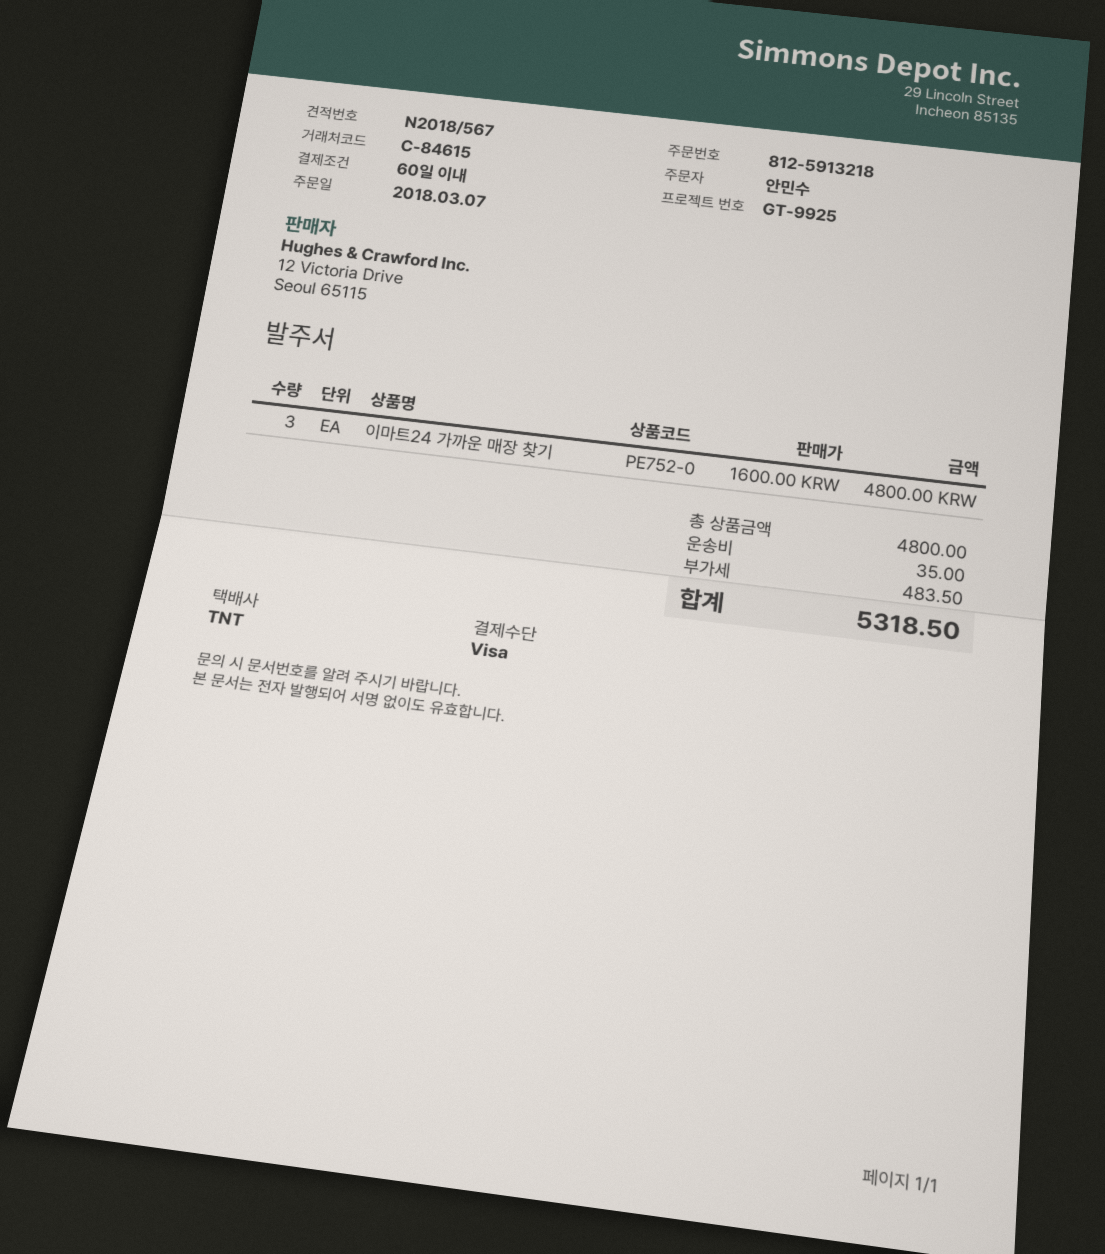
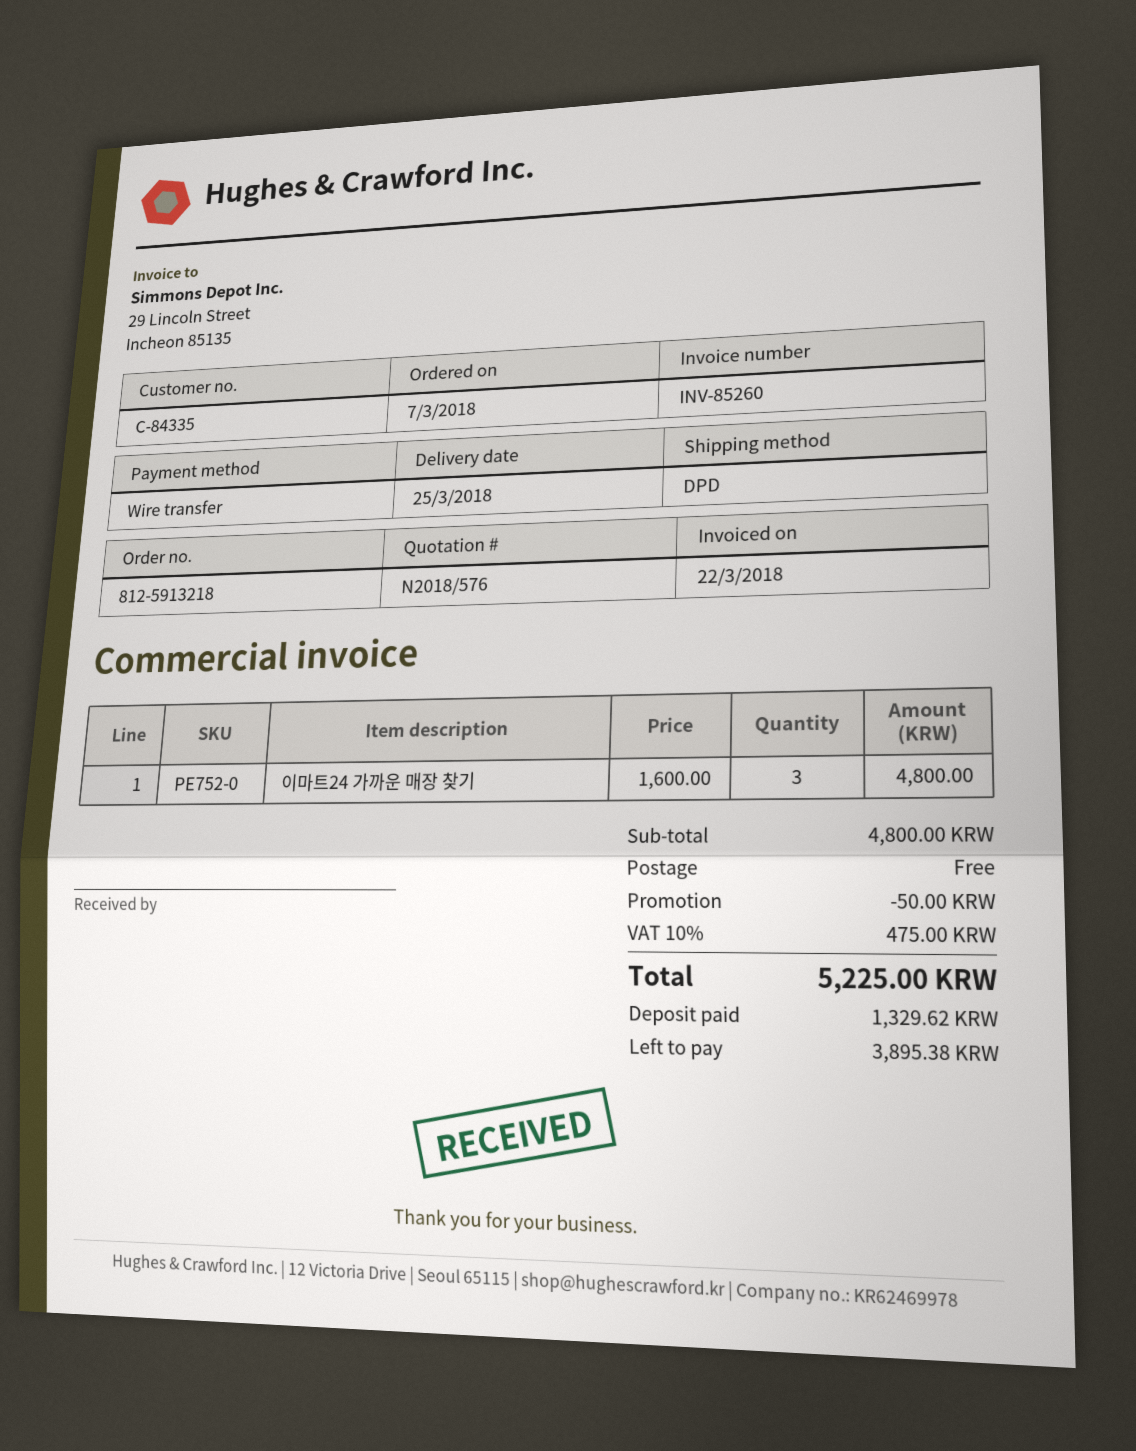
quote number: N2018/567 -> N2018/576
customer number: C-84615 -> C-84335
payment method: Visa -> bank transfer
shipping method: TNT -> DPD
discount: none -> 50.00
shipping: 35.00 -> 0.00
tax: 483.50 -> 475.00
total: 5318.50 -> 5225.00

